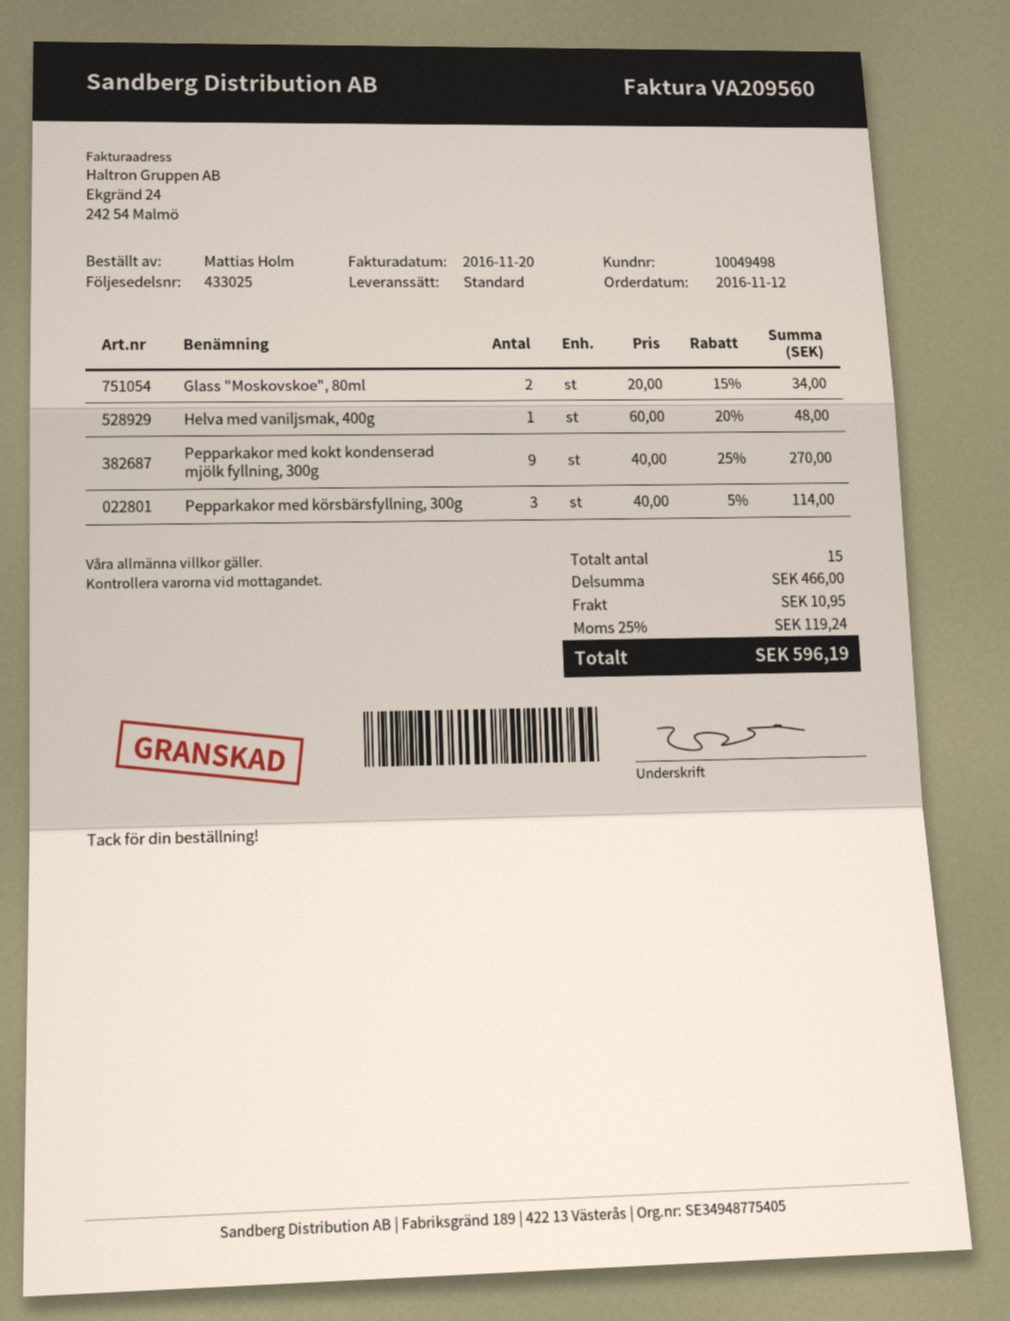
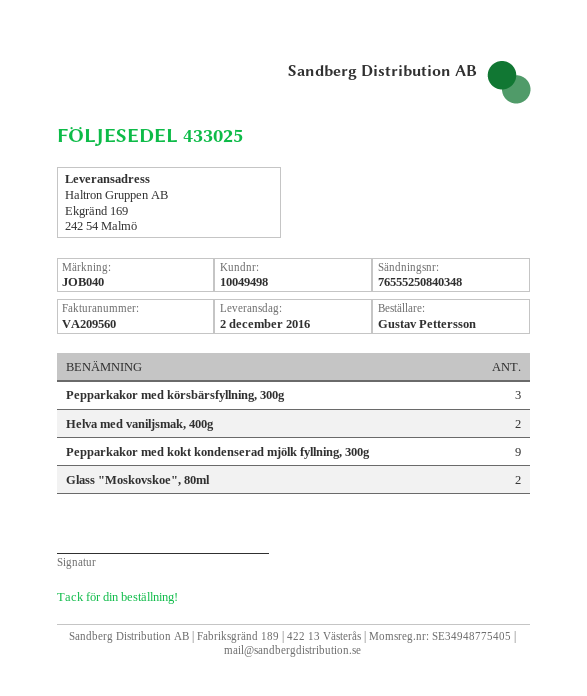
ordered by: Mattias Holm -> Gustav Pettersson
Helva med vaniljsmak, 400g: 1 -> 2

